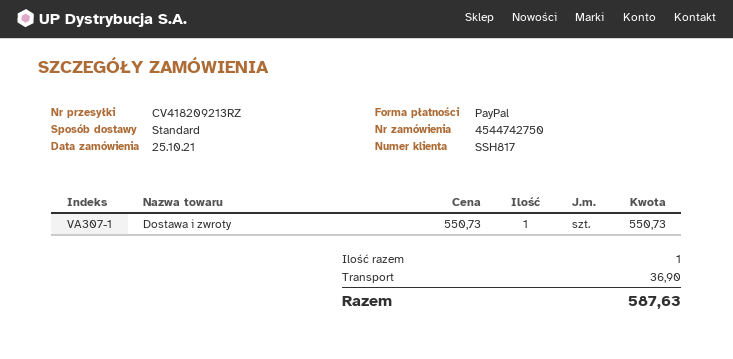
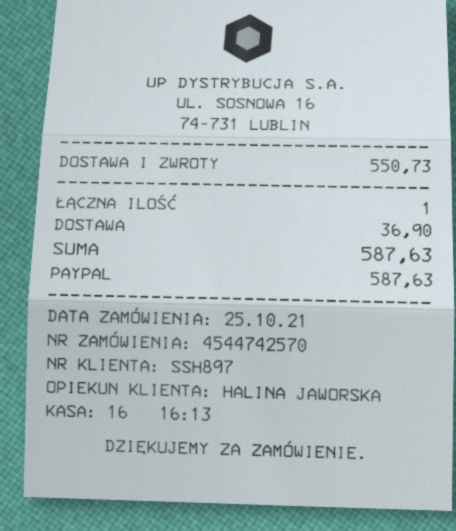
order number: 4544742750 -> 4544742570
customer number: SSH817 -> SSH897

